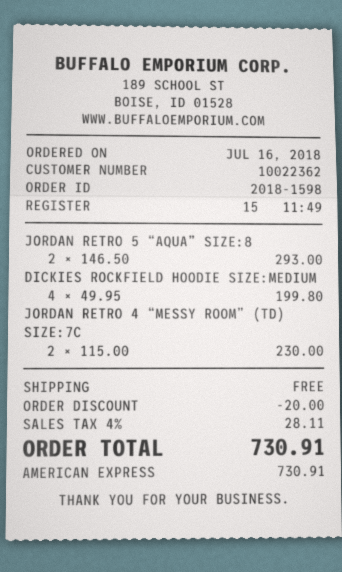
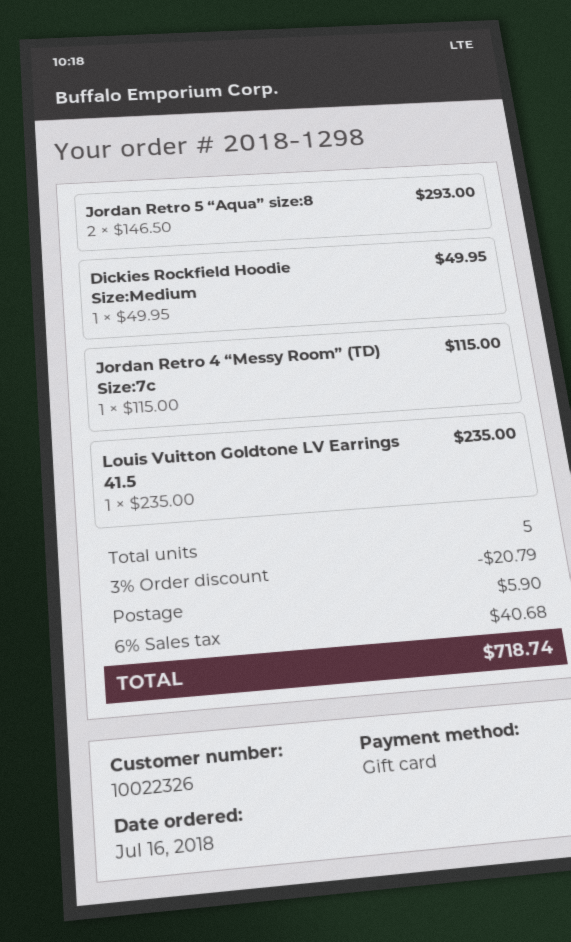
order number: 2018-1598 -> 2018-1298
customer number: 10022362 -> 10022326
payment method: American Express -> gift card
DICKIES ROCKFIELD HOODIE SIZE:MEDIUM: 4 x 49.95 = 199.80 -> 1 x 49.95 = 49.95
JORDAN RETRO 4 “MESSY ROOM” (TD) SIZE:7C: 2 x 115.00 = 230.00 -> 1 x 115.00 = 115.00
Louis Vuitton Goldtone LV Earrings 41.5: none -> 1 x 235.00 = 235.00
discount: 20.00 -> 20.79
shipping: 0.00 -> 5.90
tax: 4% = 28.11 -> 6% = 40.68
total: 730.91 -> 718.74

